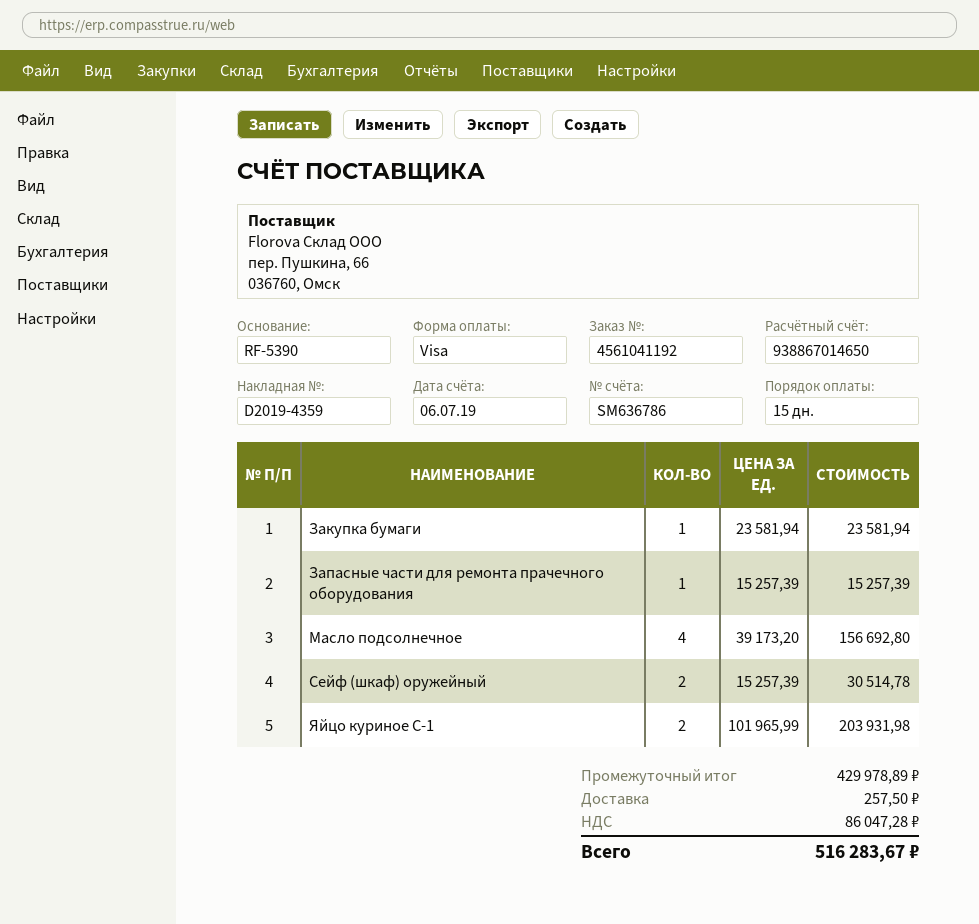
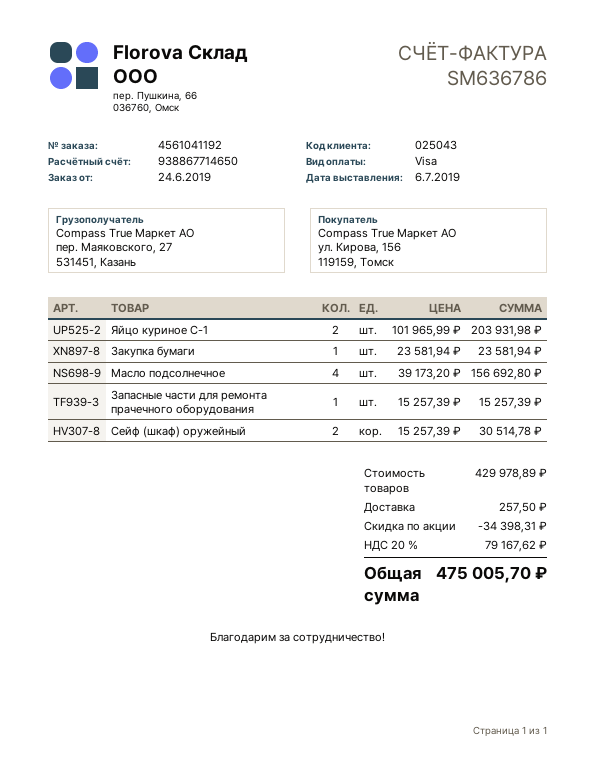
bank account: 938867014650 -> 938867714650
discount: none -> 34398.31
tax: 86047.28 -> 79167.62
total: 516283.67 -> 475005.70

